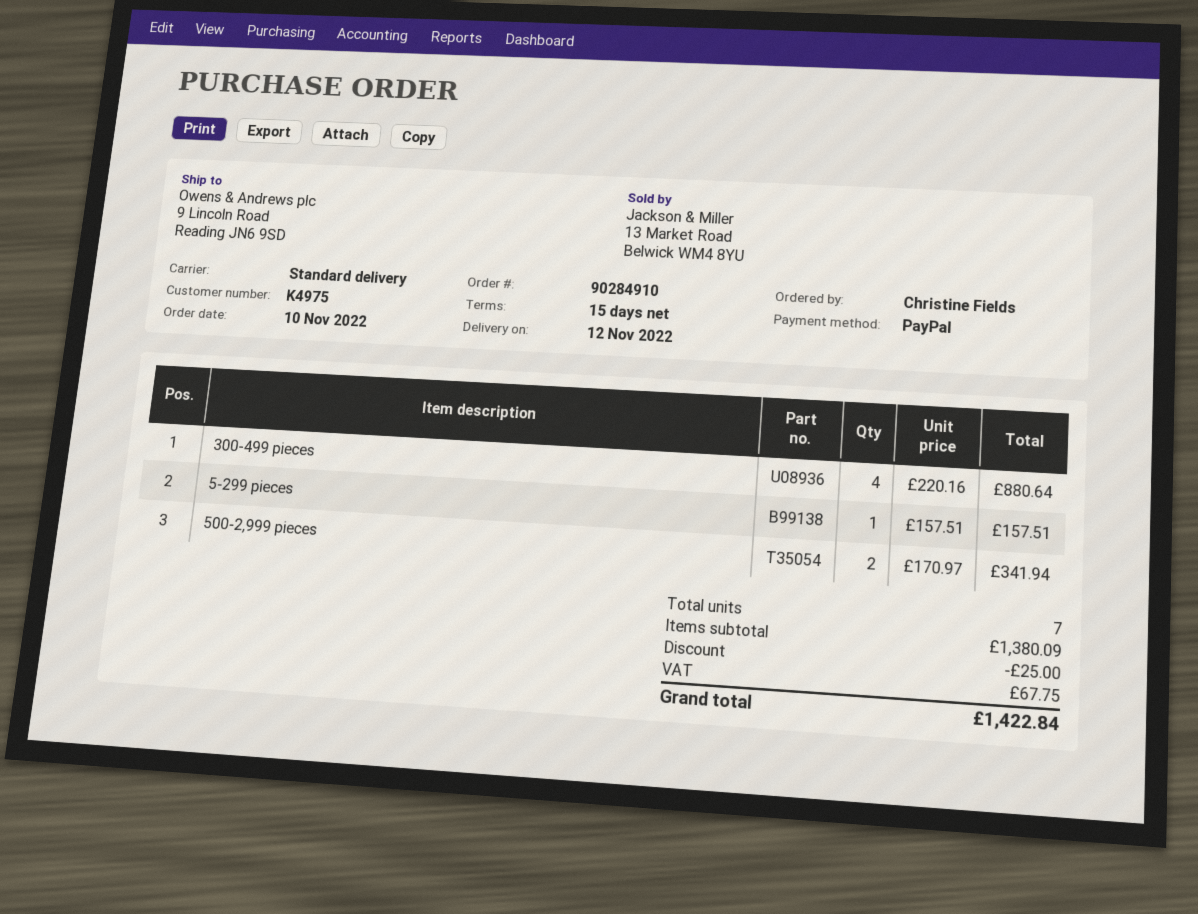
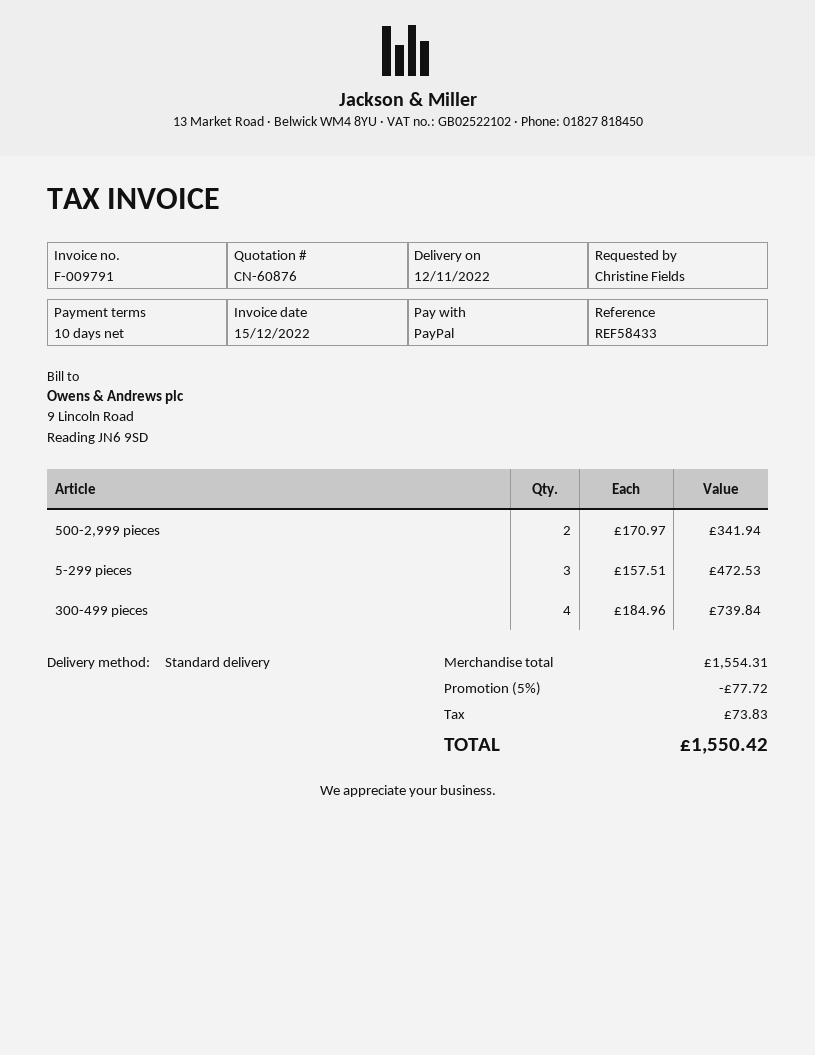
payment terms: 15 days -> 10 days
300-499 pieces: 4 x 220.16 = 880.64 -> 4 x 184.96 = 739.84
5-299 pieces: 1 x 157.51 = 157.51 -> 3 x 157.51 = 472.53
subtotal: 1380.09 -> 1554.31
discount: 25.00 -> 77.72
tax: 67.75 -> 73.83
total: 1422.84 -> 1550.42

